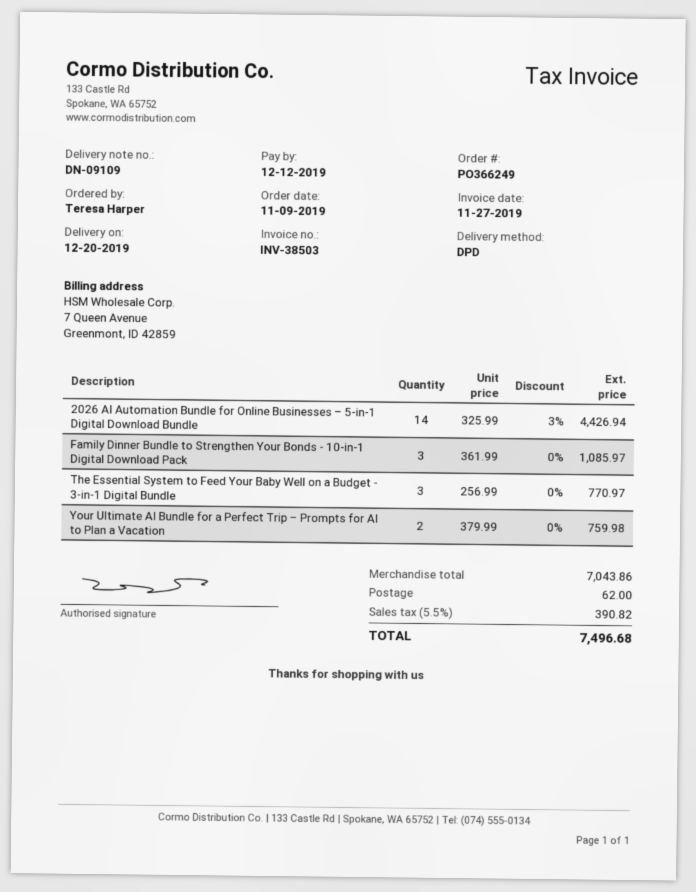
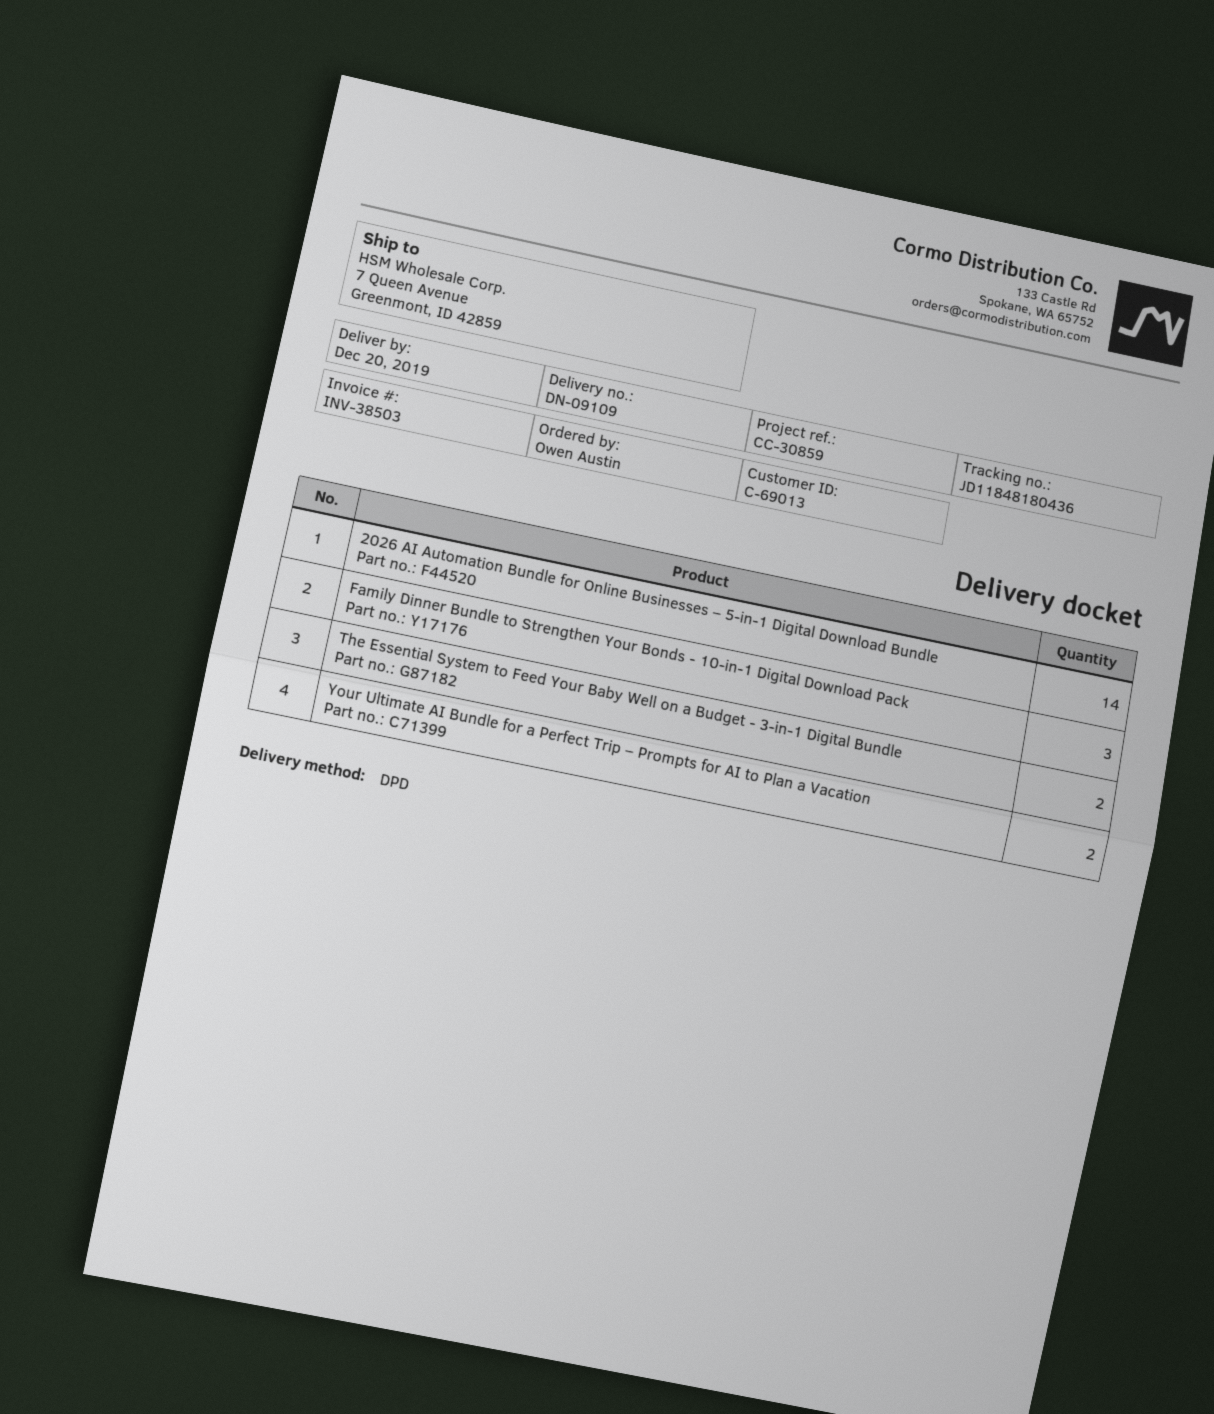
ordered by: Teresa Harper -> Owen Austin
The Essential System to Feed Your Baby Well on a Budget - 3-in-1 Digital Bundle: 3 -> 2

